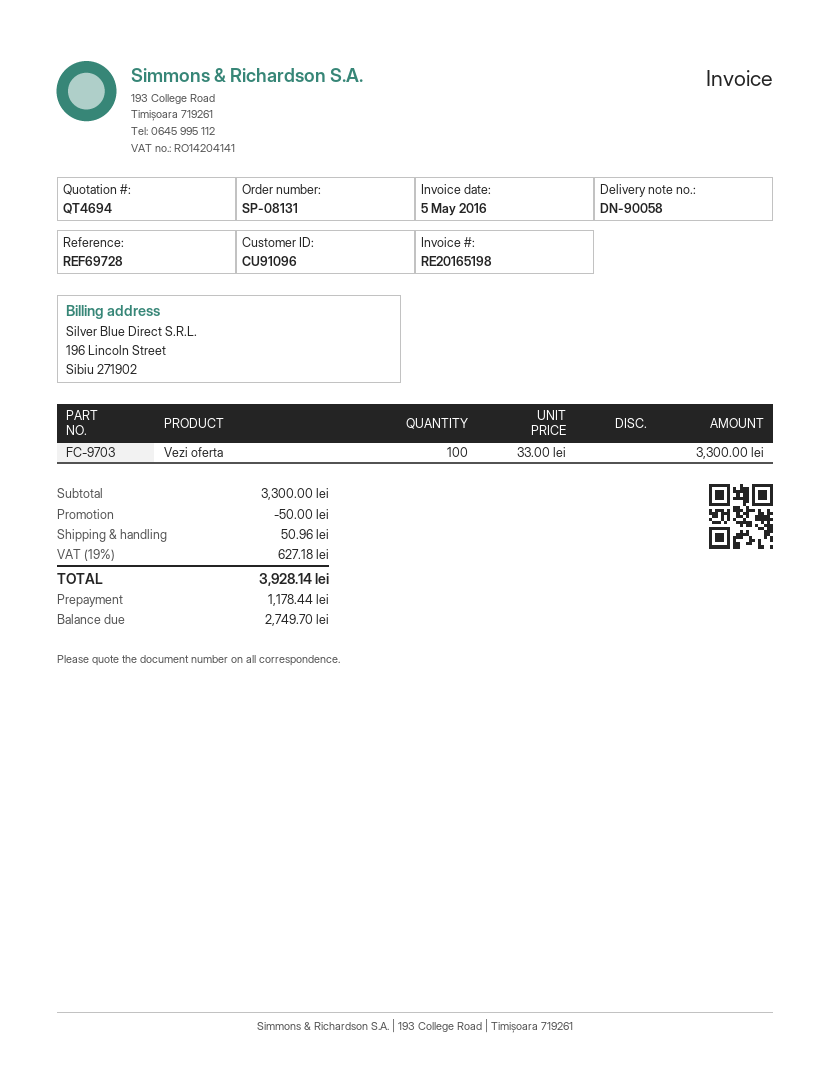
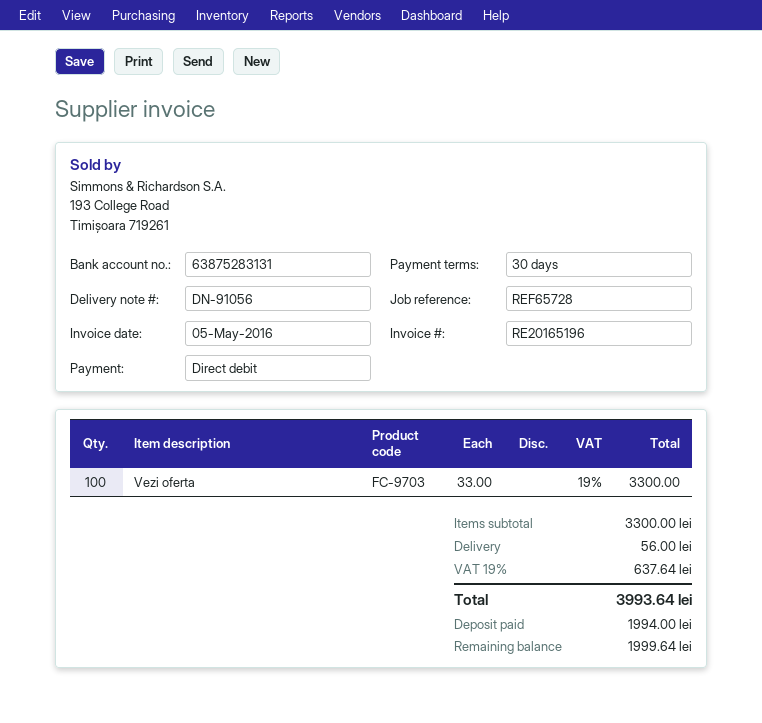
delivery note number: DN-90058 -> DN-91056
invoice number: RE20165198 -> RE20165196
reference: REF69728 -> REF65728
discount: 50.00 -> none
shipping: 50.96 -> 56.00
tax: 19% = 627.18 -> 19% = 637.64
total: 3928.14 -> 3993.64
deposit: 1178.44 -> 1994.00
balance: 2749.70 -> 1999.64

